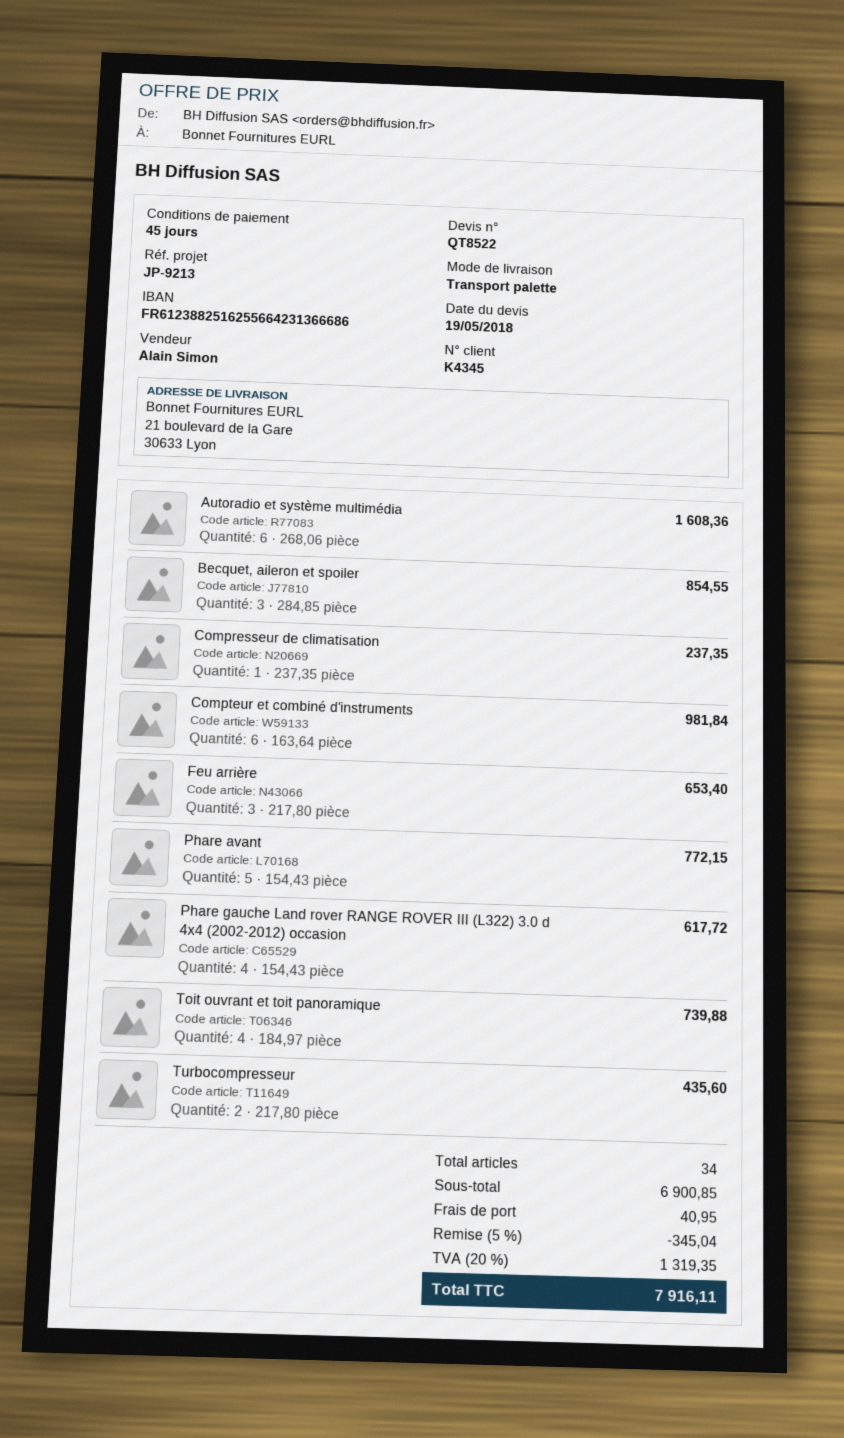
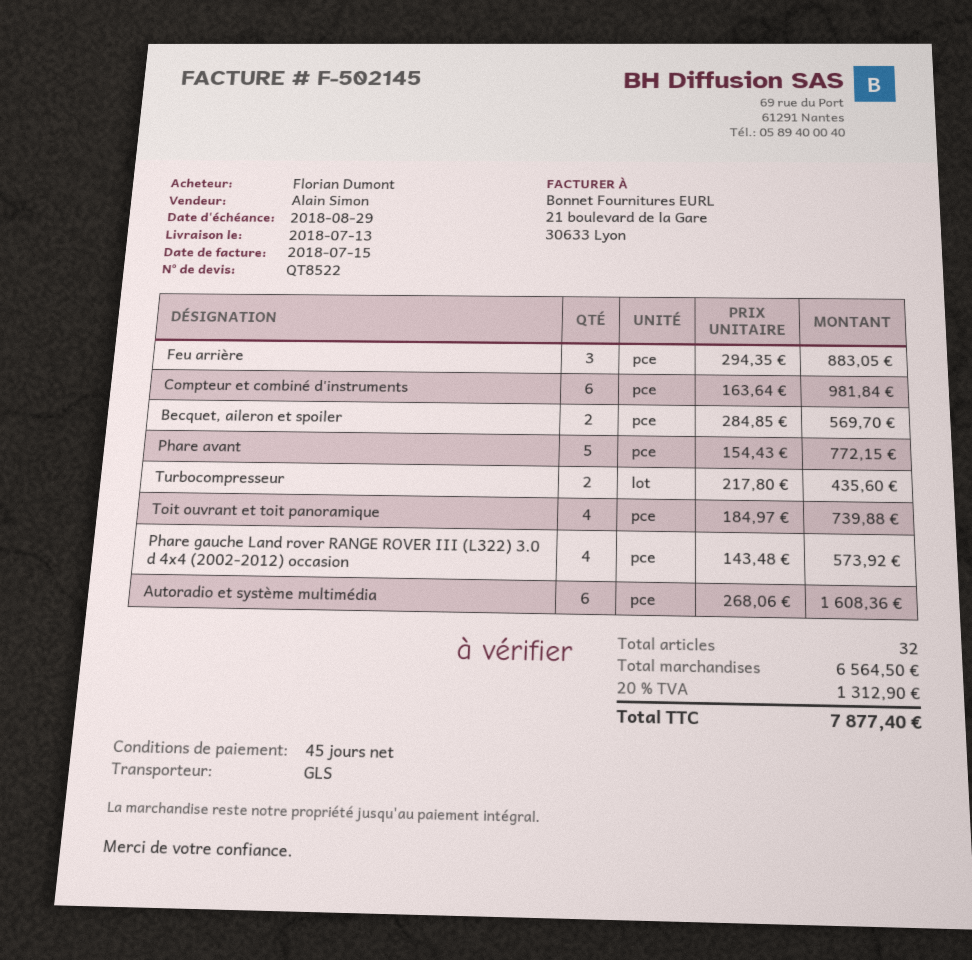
shipping method: pallet freight -> GLS
Becquet, aileron et spoiler: 3 x 284.85 = 854.55 -> 2 x 284.85 = 569.70
Compresseur de climatisation: 1 x 237.35 = 237.35 -> none
Feu arrière: 3 x 217.80 = 653.40 -> 3 x 294.35 = 883.05
Phare gauche Land rover RANGE ROVER III (L322) 3.0 d 4x4 (2002-2012) occasion: 4 x 154.43 = 617.72 -> 4 x 143.48 = 573.92
total quantity: 34 -> 32
subtotal: 6900.85 -> 6564.50
discount: 5% = 345.04 -> none
shipping: 40.95 -> none
tax: 20% = 1319.35 -> 20% = 1312.90
total: 7916.11 -> 7877.40

